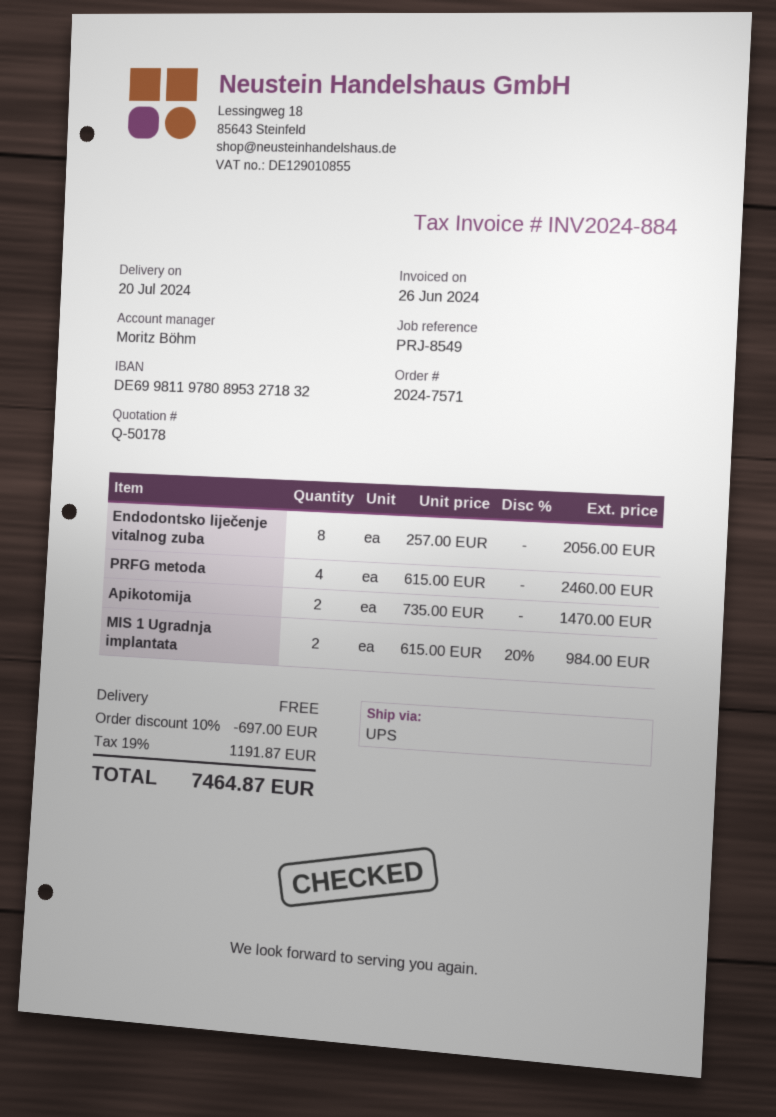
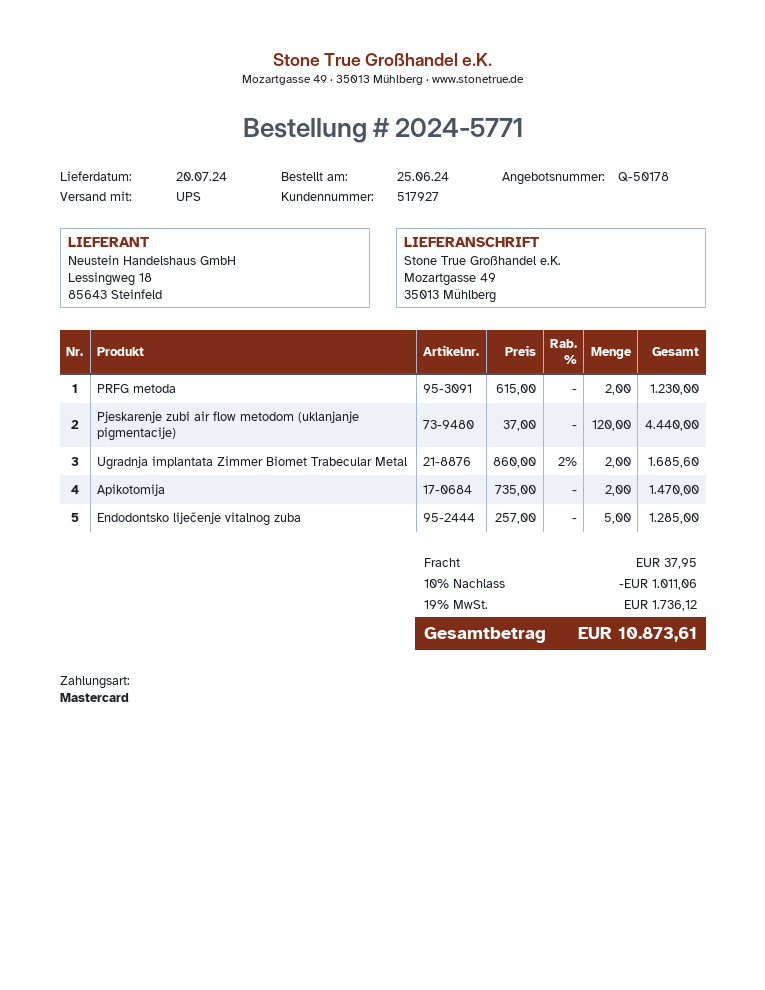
order number: 2024-7571 -> 2024-5771
Endodontsko liječenje vitalnog zuba: 8 x 257.00 = 2056.00 -> 5 x 257.00 = 1285.00
PRFG metoda: 4 x 615.00 = 2460.00 -> 2 x 615.00 = 1230.00
MIS 1 Ugradnja implantata: 2 x 615.00 - 20% = 984.00 -> none
Pjeskarenje zubi air flow metodom (uklanjanje pigmentacije): none -> 120 x 37.00 = 4440.00
Ugradnja implantata Zimmer Biomet Trabecular Metal: none -> 2 x 860.00 - 2% = 1685.60
discount: 10% = 697.00 -> 10% = 1011.06
shipping: 0.00 -> 37.95
tax: 19% = 1191.87 -> 19% = 1736.12
total: 7464.87 -> 10873.61

